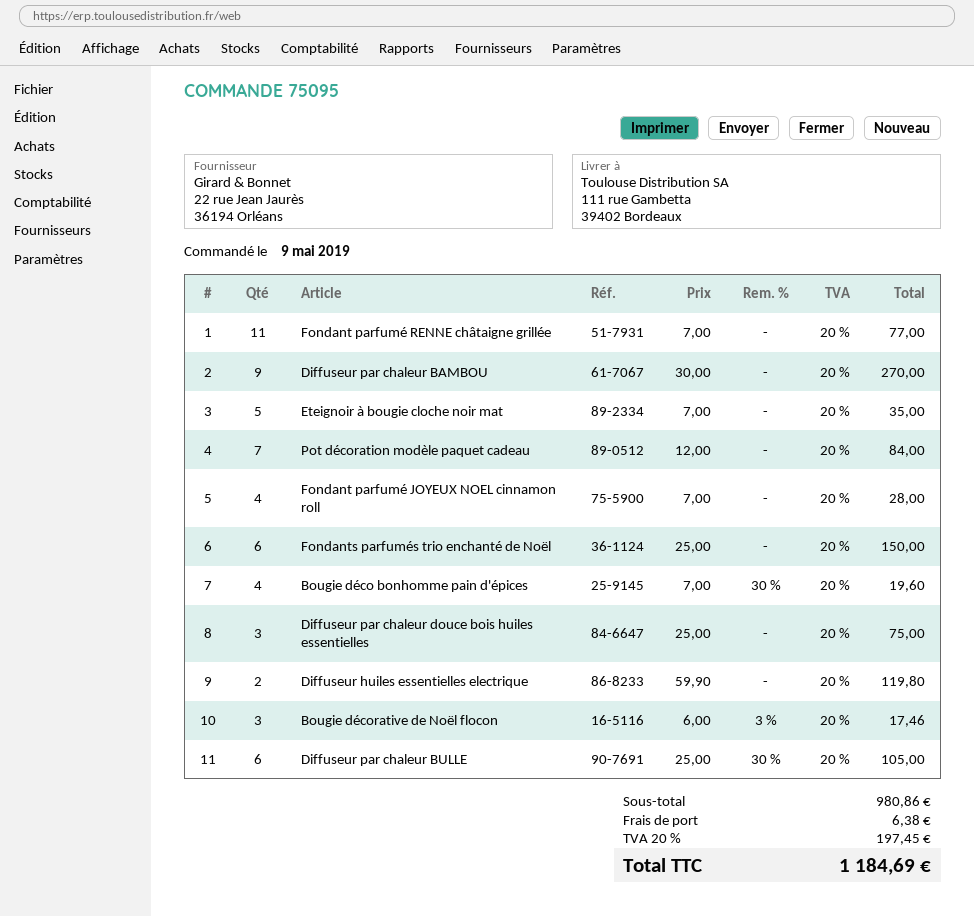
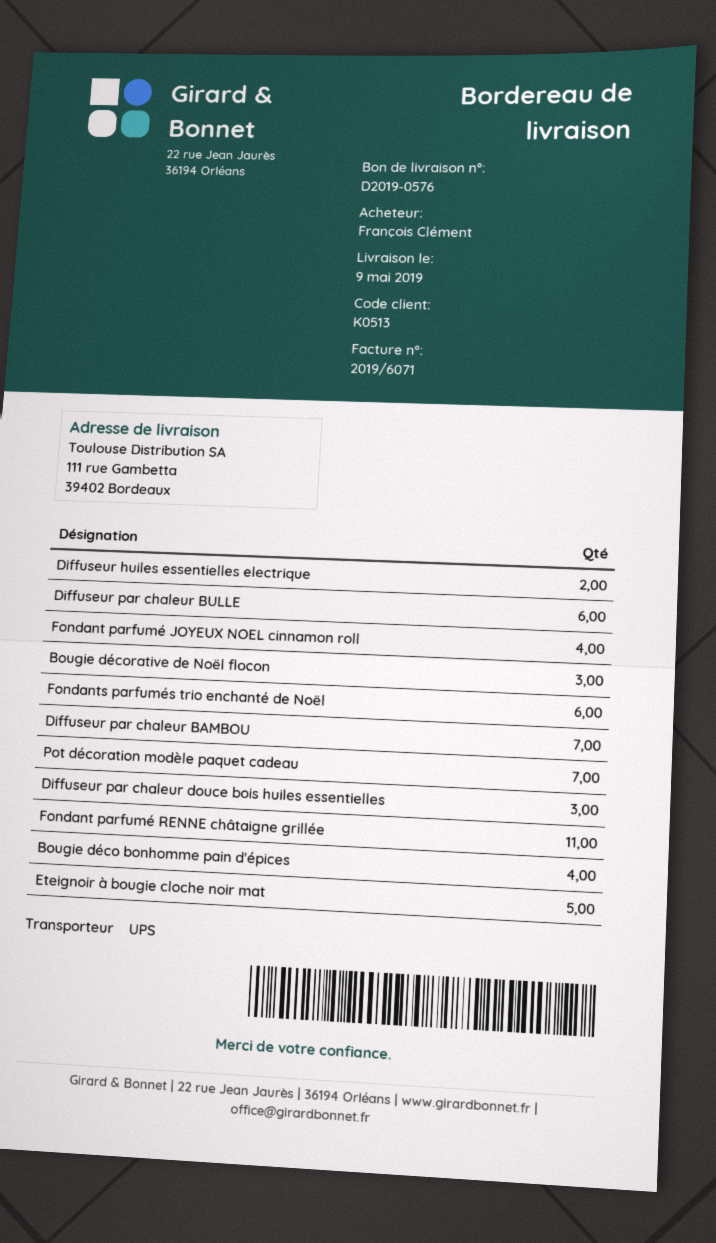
Diffuseur par chaleur BAMBOU: 9 -> 7

